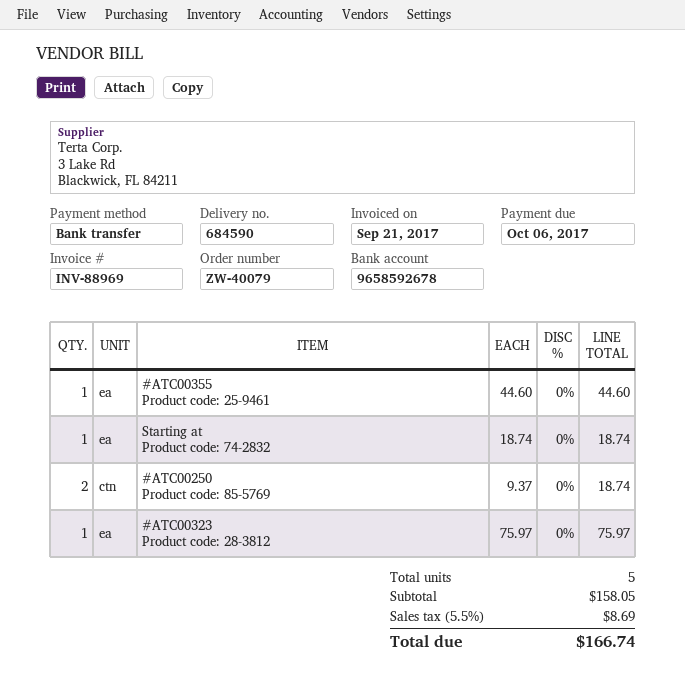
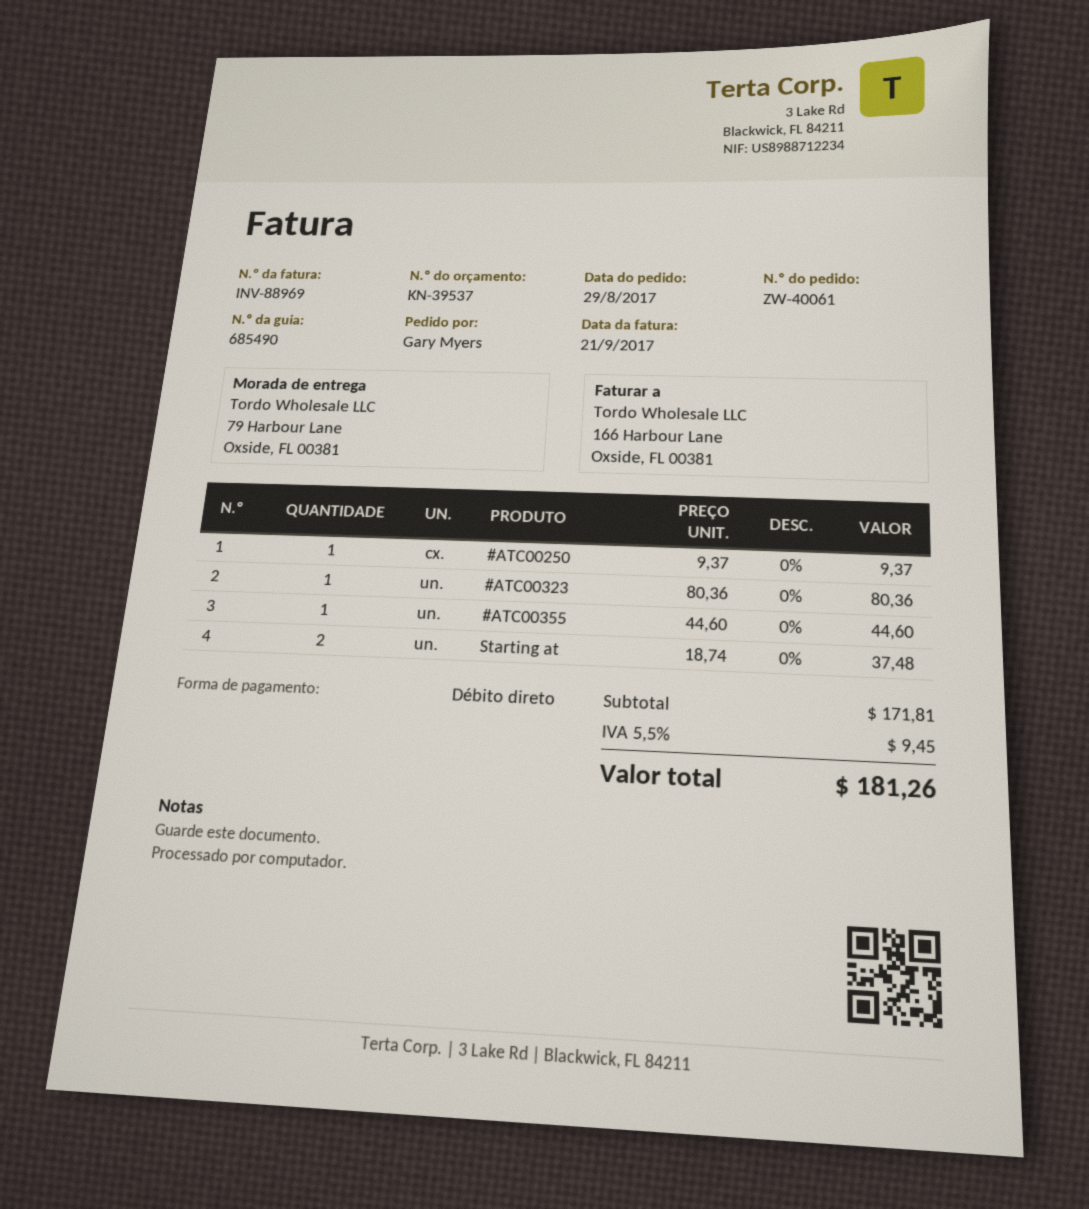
order number: ZW-40079 -> ZW-40061
delivery note number: 684590 -> 685490
payment method: bank transfer -> direct debit
Starting at: 1 x 18.74 = 18.74 -> 2 x 18.74 = 37.48
#ATC00250: 2 x 9.37 = 18.74 -> 1 x 9.37 = 9.37
#ATC00323: 1 x 75.97 = 75.97 -> 1 x 80.36 = 80.36
subtotal: 158.05 -> 171.81
tax: 5.5% = 8.69 -> 5.5% = 9.45
total: 166.74 -> 181.26

